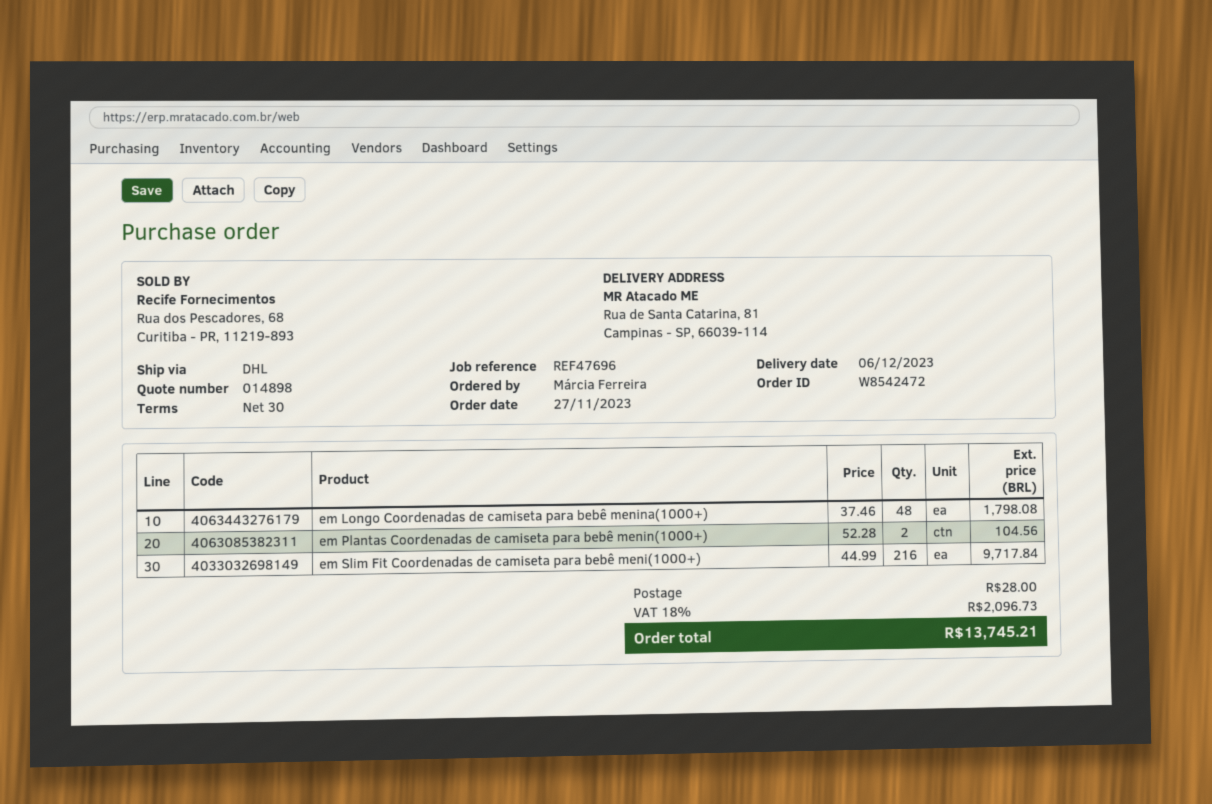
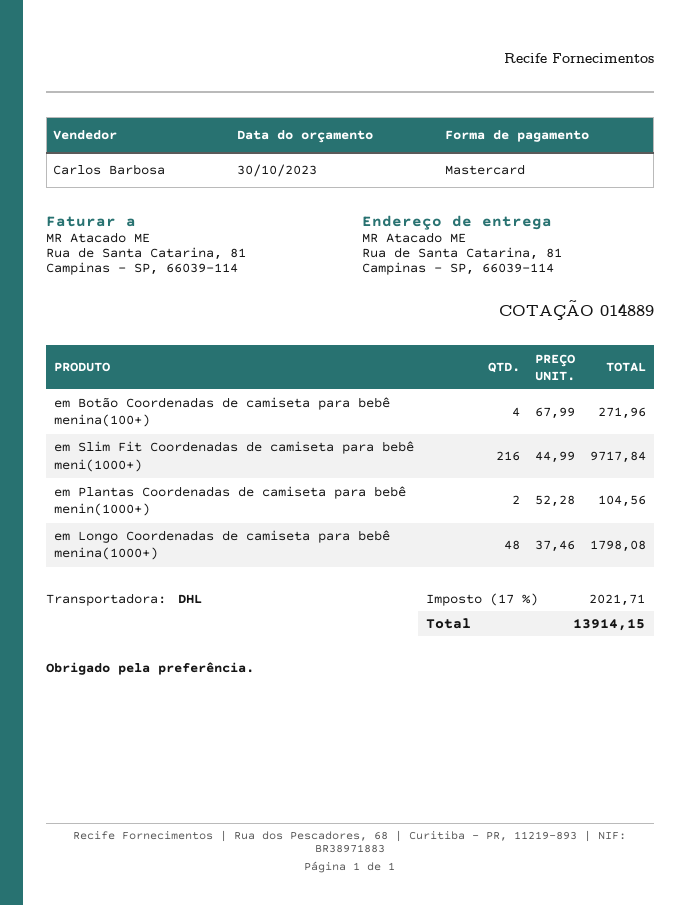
quote number: 014898 -> 014889
em Botão Coordenadas de camiseta para bebê menina(100+): none -> 4 x 67.99 = 271.96
shipping: 28.00 -> none
tax: 18% = 2096.73 -> 17% = 2021.71
total: 13745.21 -> 13914.15

